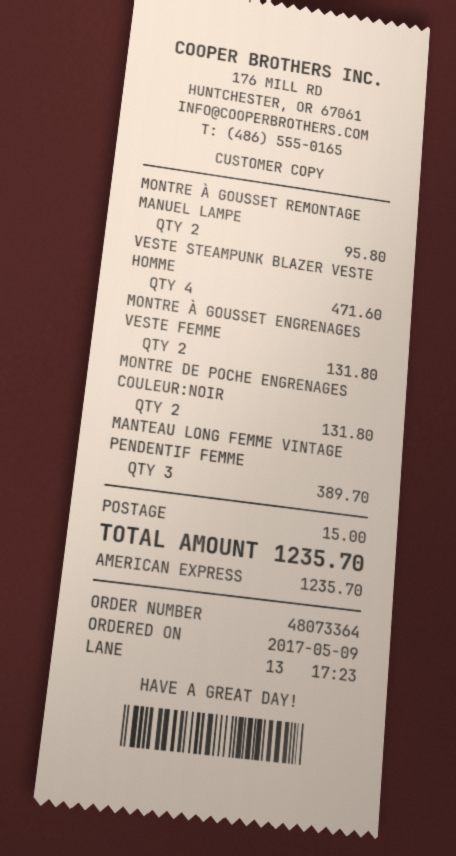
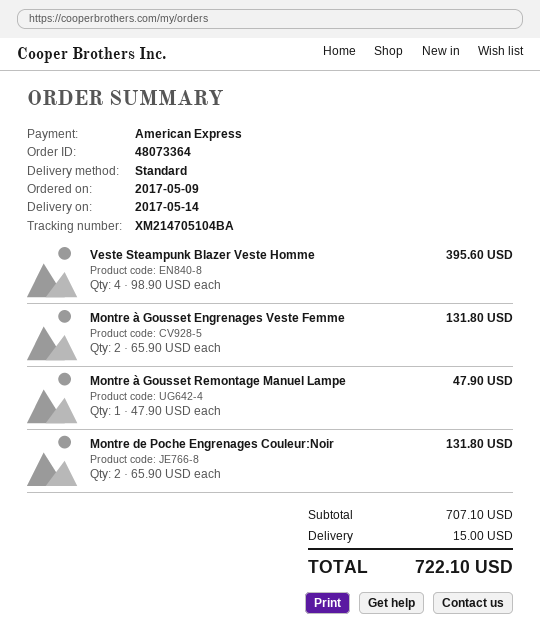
MONTRE À GOUSSET REMONTAGE MANUEL LAMPE: 2 for 95.80 -> 1 for 47.90
VESTE STEAMPUNK BLAZER VESTE HOMME: 4 for 471.60 -> 4 for 395.60
MANTEAU LONG FEMME VINTAGE PENDENTIF FEMME: 3 for 389.70 -> none
total: 1235.70 -> 722.10

